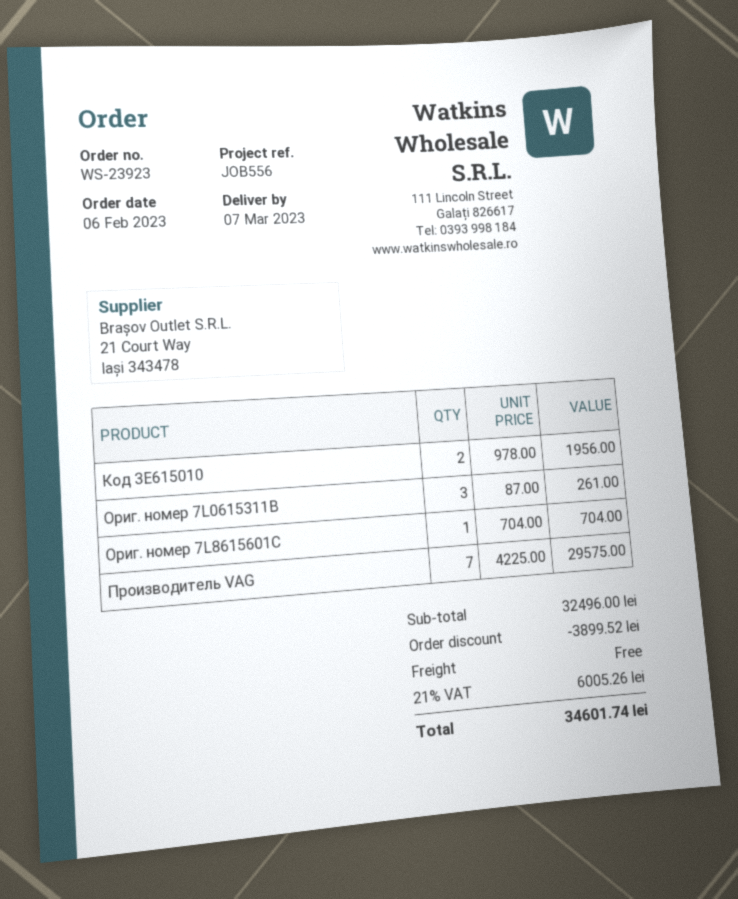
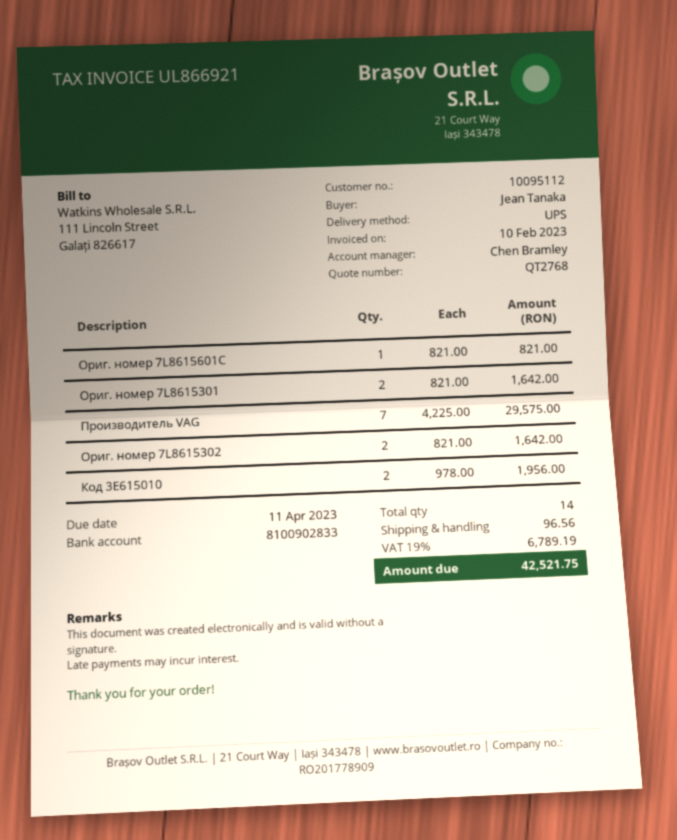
Ориг. номер 7L0615311B: 3 x 87.00 = 261.00 -> none
Ориг. номер 7L8615601C: 1 x 704.00 = 704.00 -> 1 x 821.00 = 821.00
Ориг. номер 7L8615301: none -> 2 x 821.00 = 1642.00
Ориг. номер 7L8615302: none -> 2 x 821.00 = 1642.00
discount: 3899.52 -> none
shipping: 0.00 -> 96.56
tax: 21% = 6005.26 -> 19% = 6789.19
total: 34601.74 -> 42521.75

